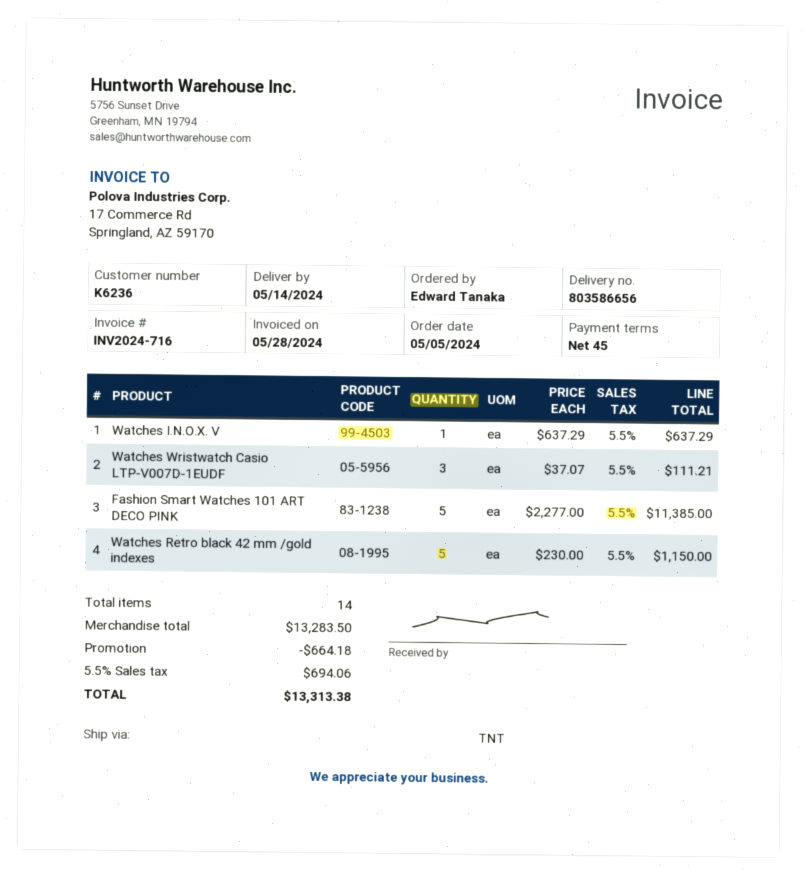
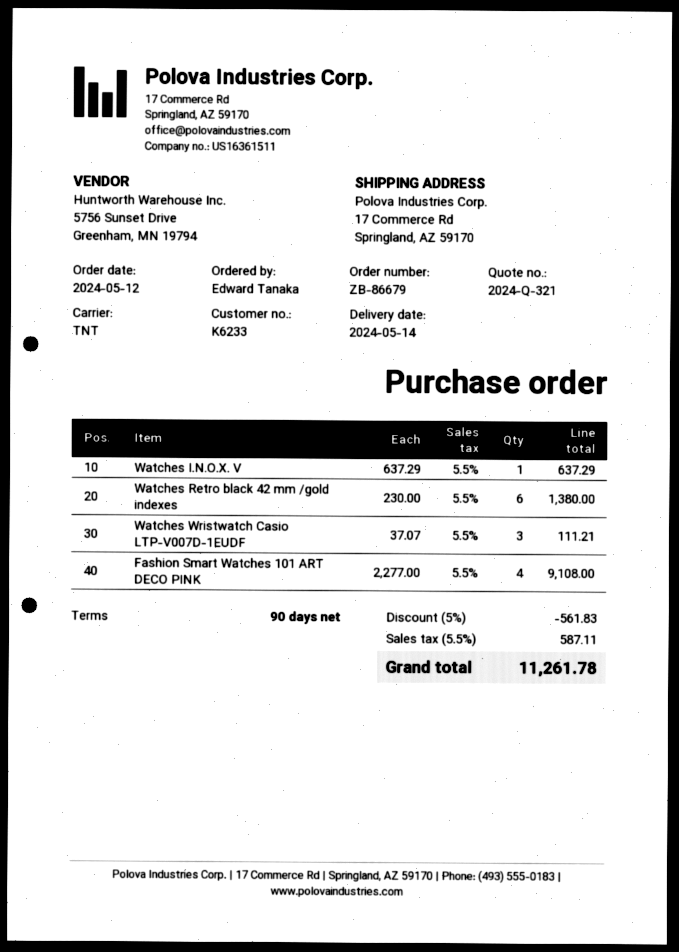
order date: 2024-05-05 -> 2024-05-12
payment terms: 45 days -> 90 days
customer number: K6236 -> K6233
Fashion Smart Watches 101 ART DECO PINK: 5 x 2277.00 = 11385.00 -> 4 x 2277.00 = 9108.00
Watches Retro black 42 mm /gold indexes: 5 x 230.00 = 1150.00 -> 6 x 230.00 = 1380.00
discount: 664.18 -> 561.83
tax: 5.5% = 694.06 -> 5.5% = 587.11
total: 13313.38 -> 11261.78

